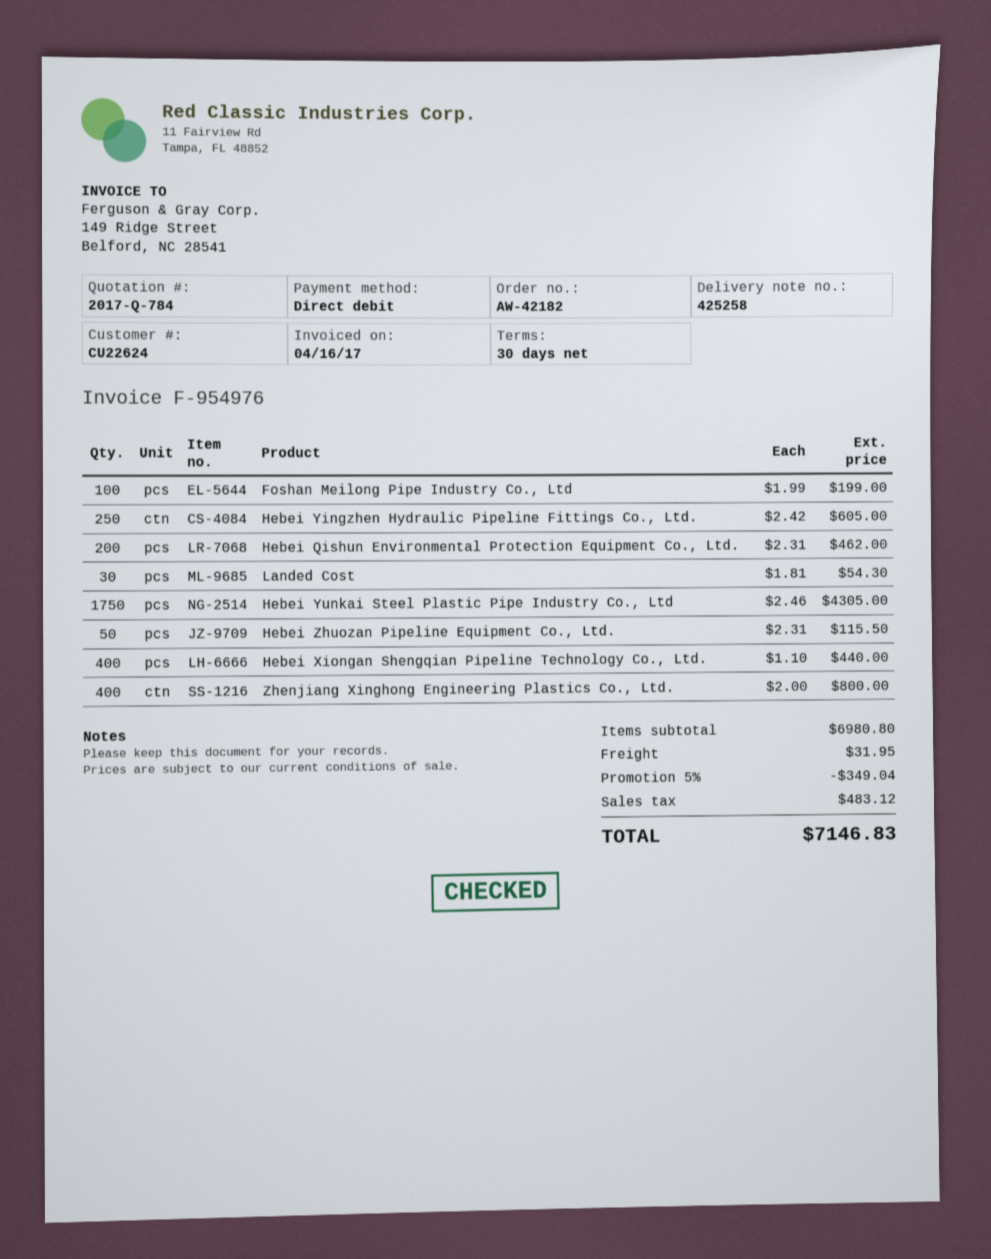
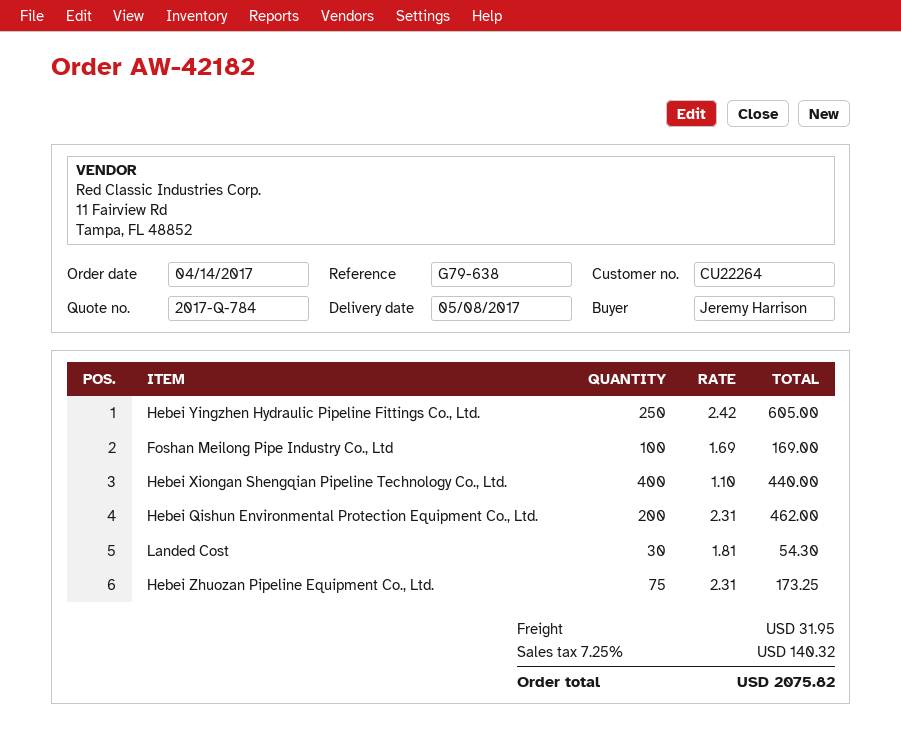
customer number: CU22624 -> CU22264
Foshan Meilong Pipe Industry Co., Ltd: 100 x 1.99 = 199.00 -> 100 x 1.69 = 169.00
Hebei Yunkai Steel Plastic Pipe Industry Co., Ltd: 1750 x 2.46 = 4305.00 -> none
Hebei Zhuozan Pipeline Equipment Co., Ltd.: 50 x 2.31 = 115.50 -> 75 x 2.31 = 173.25
Zhenjiang Xinghong Engineering Plastics Co., Ltd.: 400 x 2.00 = 800.00 -> none
discount: 5% = 349.04 -> none
tax: 483.12 -> 140.32
total: 7146.83 -> 2075.82

